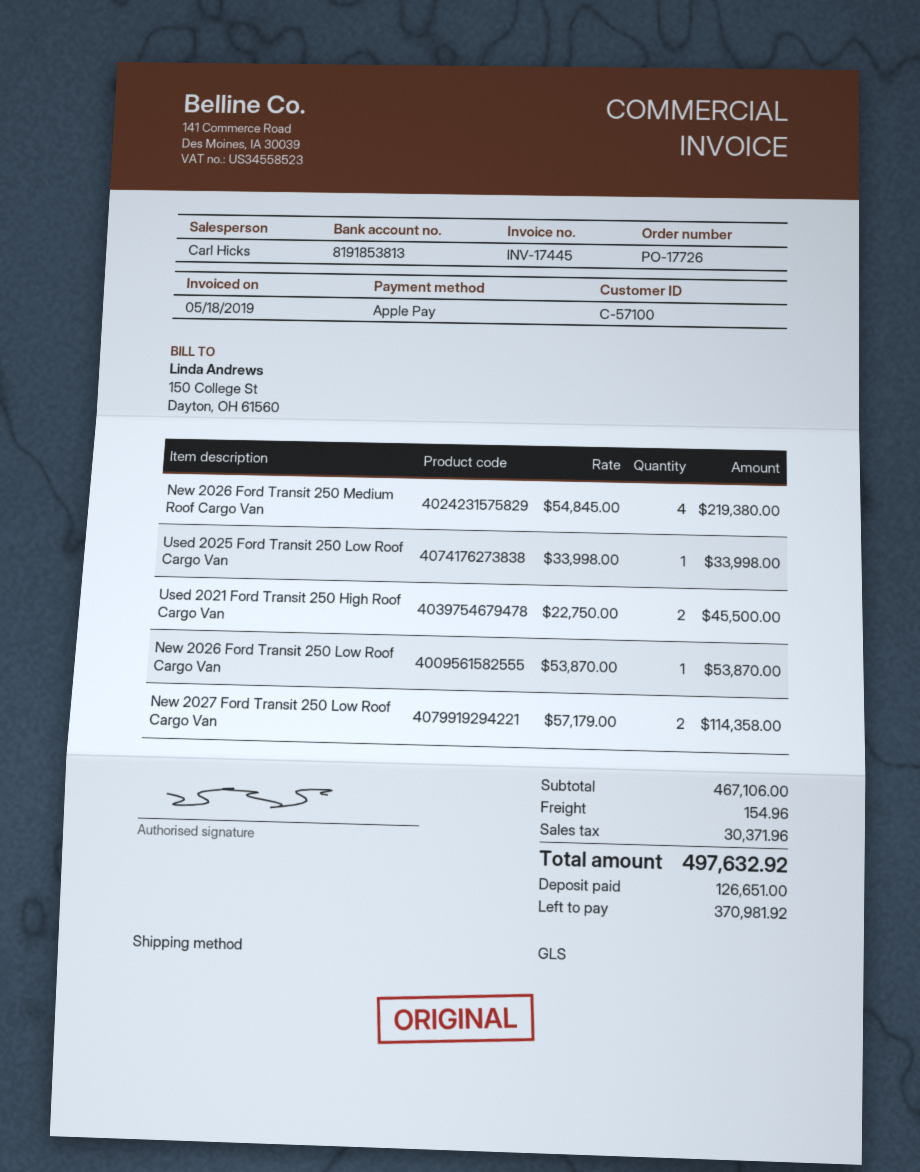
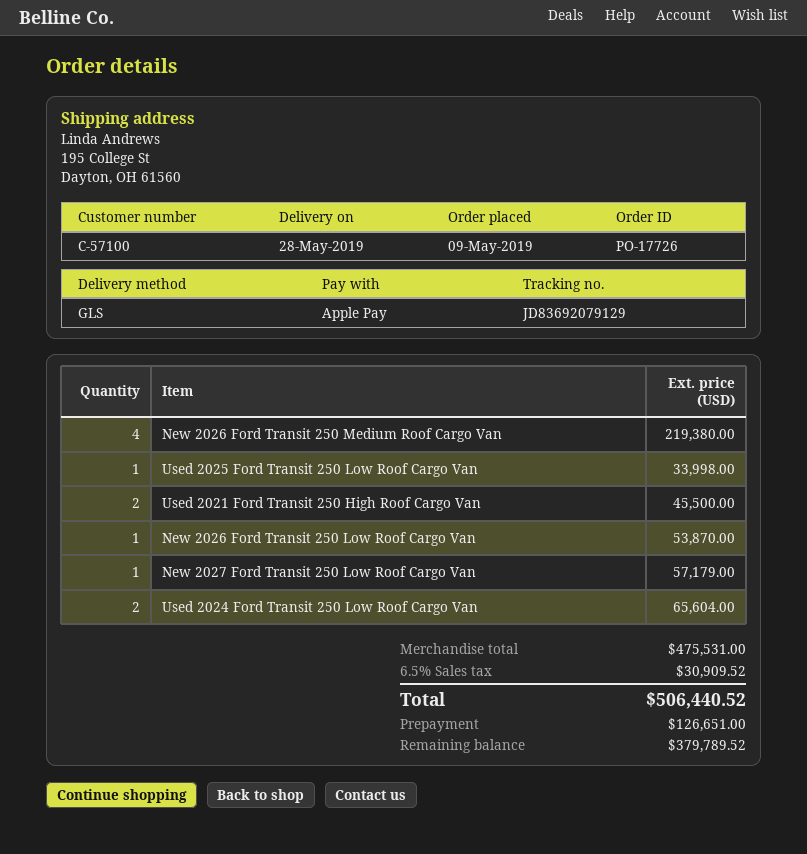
New 2027 Ford Transit 250 Low Roof Cargo Van: 2 for 114358.00 -> 1 for 57179.00
Used 2024 Ford Transit 250 Low Roof Cargo Van: none -> 2 for 65604.00
subtotal: 467106.00 -> 475531.00
shipping: 154.96 -> none
tax: 30371.96 -> 30909.52
total: 497632.92 -> 506440.52
balance: 370981.92 -> 379789.52

